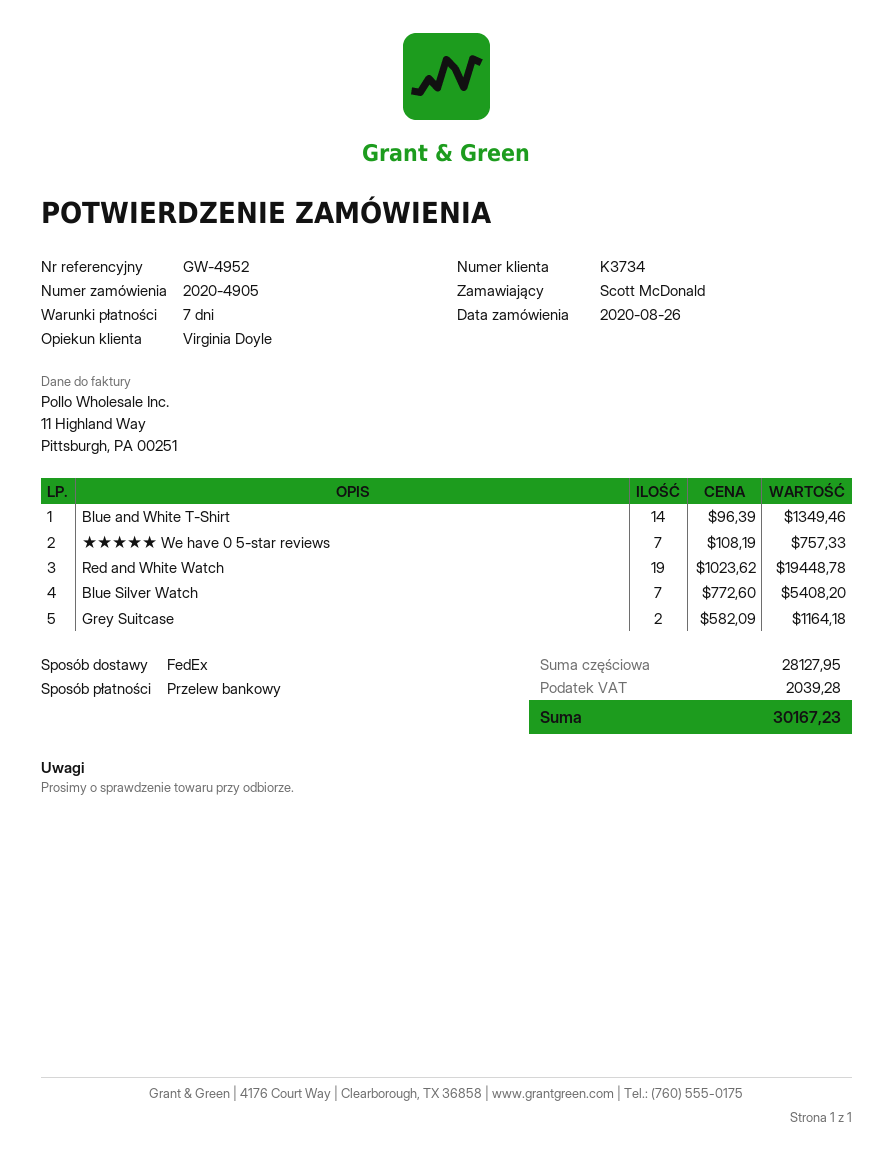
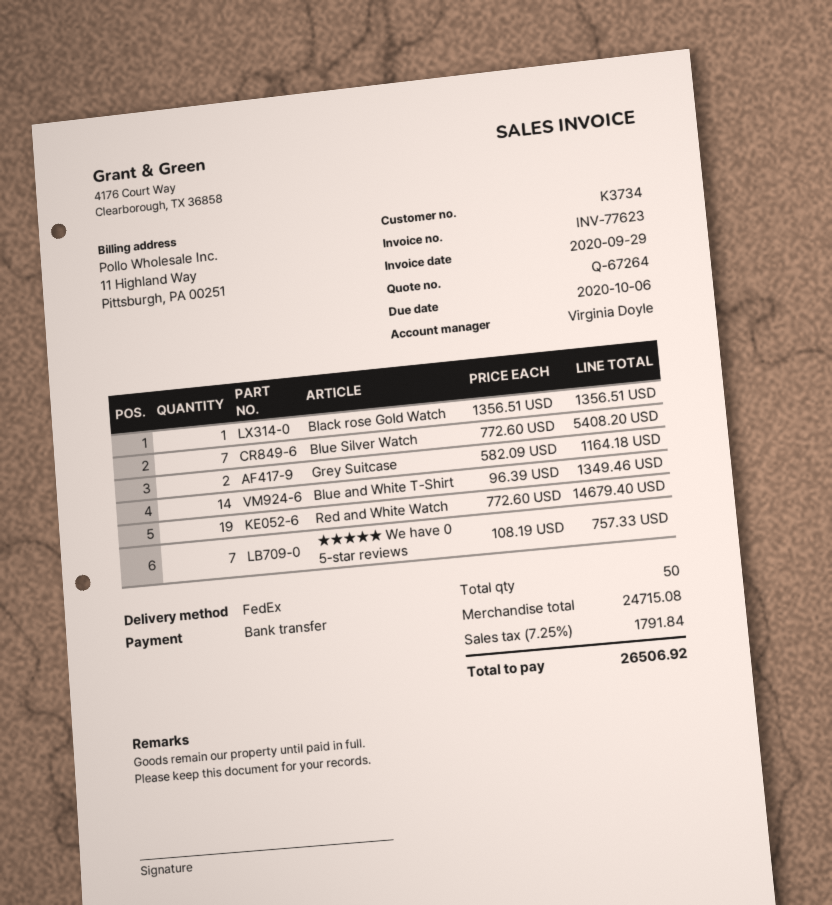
Red and White Watch: 19 x 1023.62 = 19448.78 -> 19 x 772.60 = 14679.40
Black rose Gold Watch: none -> 1 x 1356.51 = 1356.51
subtotal: 28127.95 -> 24715.08
tax: 2039.28 -> 1791.84
total: 30167.23 -> 26506.92

